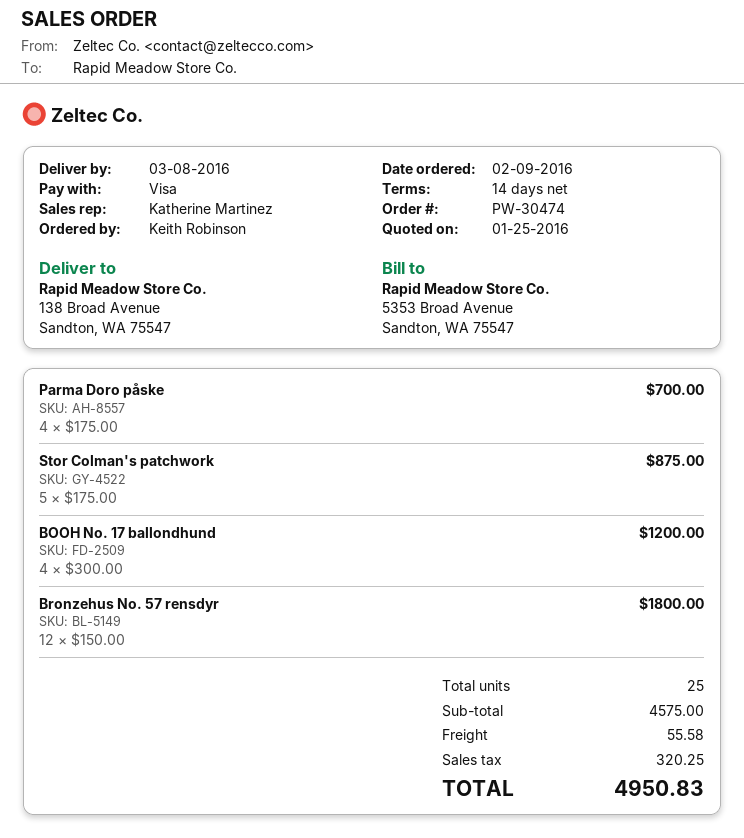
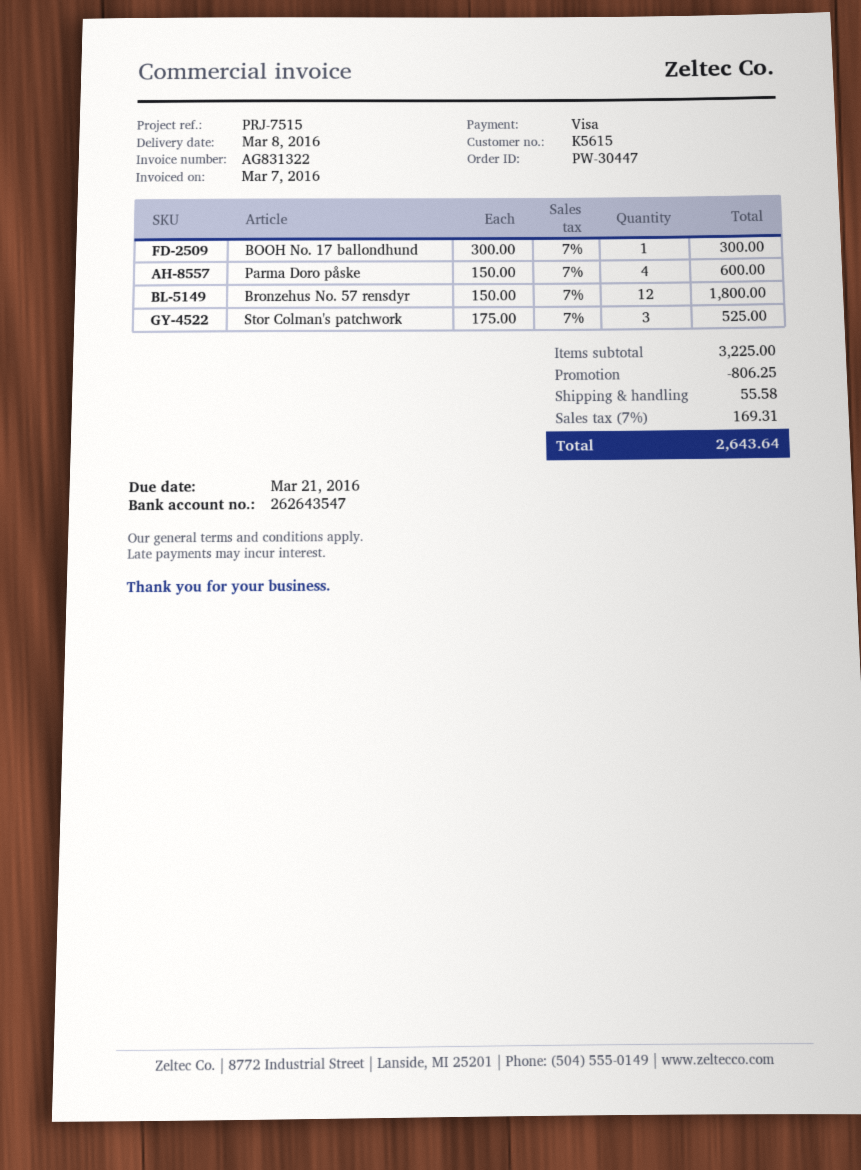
order number: PW-30474 -> PW-30447
Parma Doro påske: 4 x 175.00 = 700.00 -> 4 x 150.00 = 600.00
Stor Colman's patchwork: 5 x 175.00 = 875.00 -> 3 x 175.00 = 525.00
BOOH No. 17 ballondhund: 4 x 300.00 = 1200.00 -> 1 x 300.00 = 300.00
subtotal: 4575.00 -> 3225.00
discount: none -> 806.25
tax: 320.25 -> 169.31
total: 4950.83 -> 2643.64

